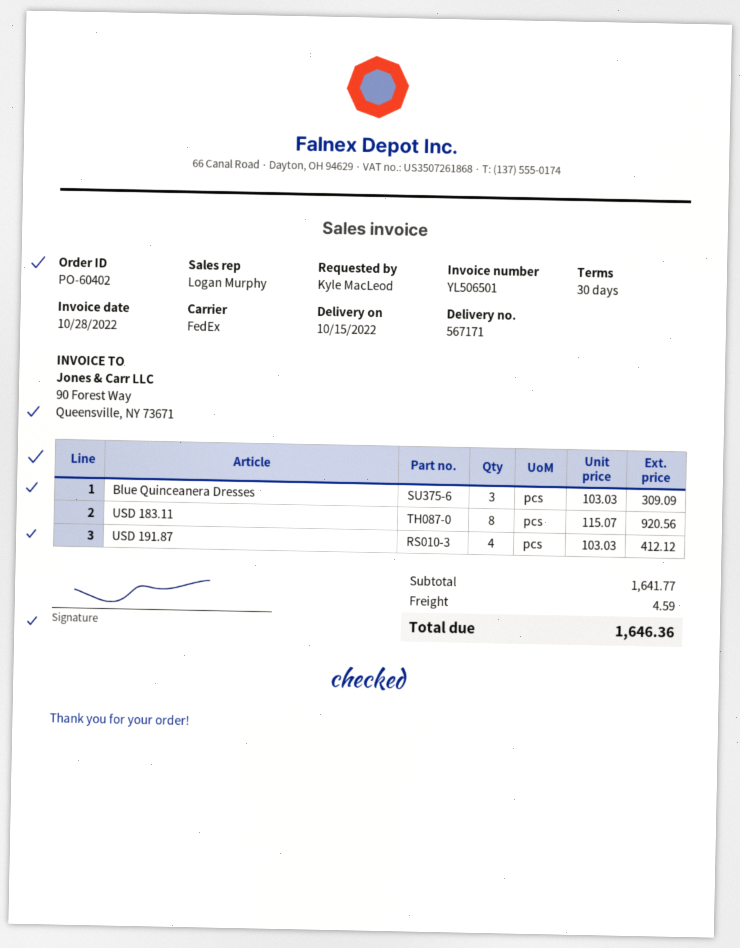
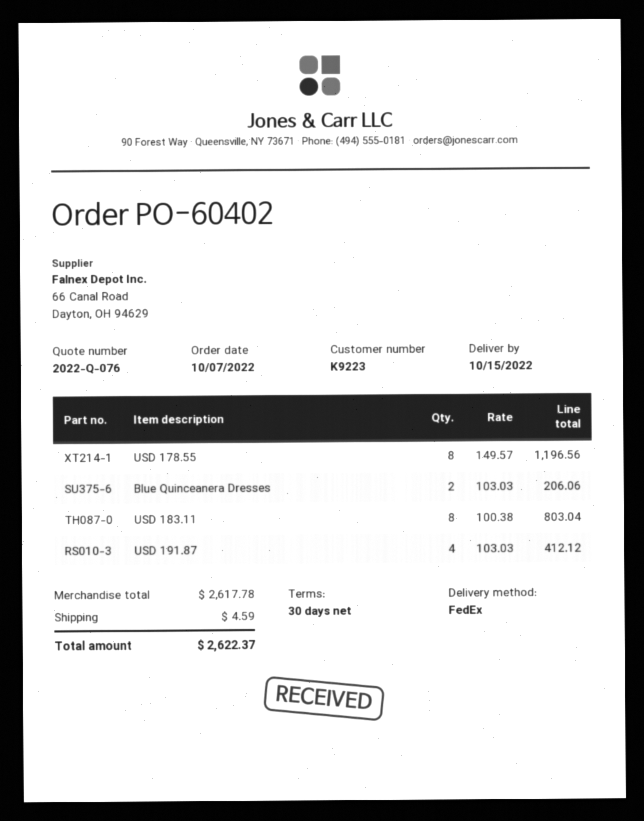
Blue Quinceanera Dresses: 3 x 103.03 = 309.09 -> 2 x 103.03 = 206.06
USD 183.11: 8 x 115.07 = 920.56 -> 8 x 100.38 = 803.04
USD 178.55: none -> 8 x 149.57 = 1196.56
subtotal: 1641.77 -> 2617.78
total: 1646.36 -> 2622.37

